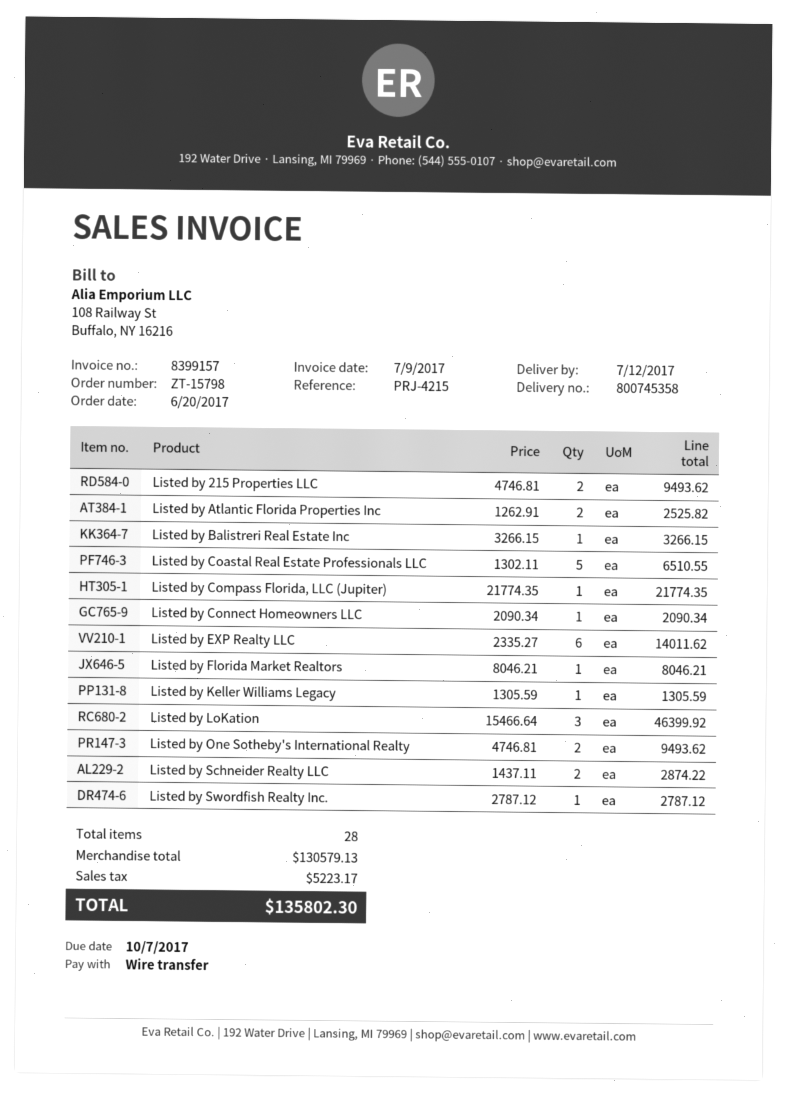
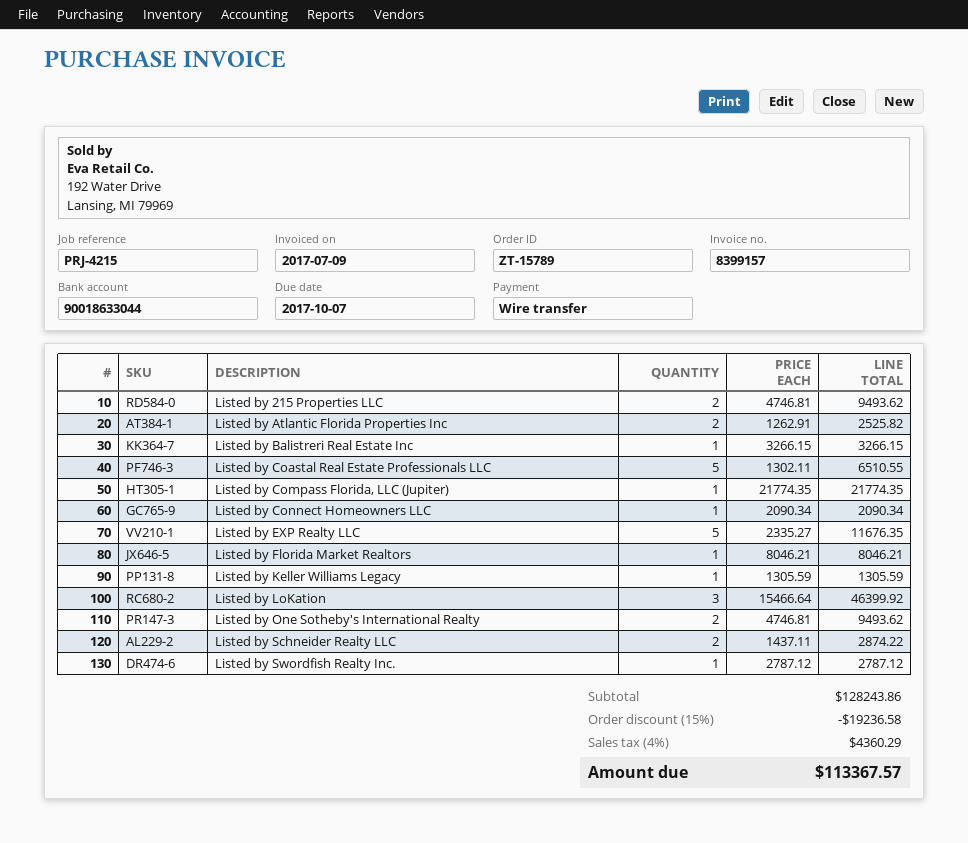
order number: ZT-15798 -> ZT-15789
Listed by EXP Realty LLC: 6 x 2335.27 = 14011.62 -> 5 x 2335.27 = 11676.35
subtotal: 130579.13 -> 128243.86
discount: none -> 15% = 19236.58
tax: 5223.17 -> 4360.29
total: 135802.30 -> 113367.57

